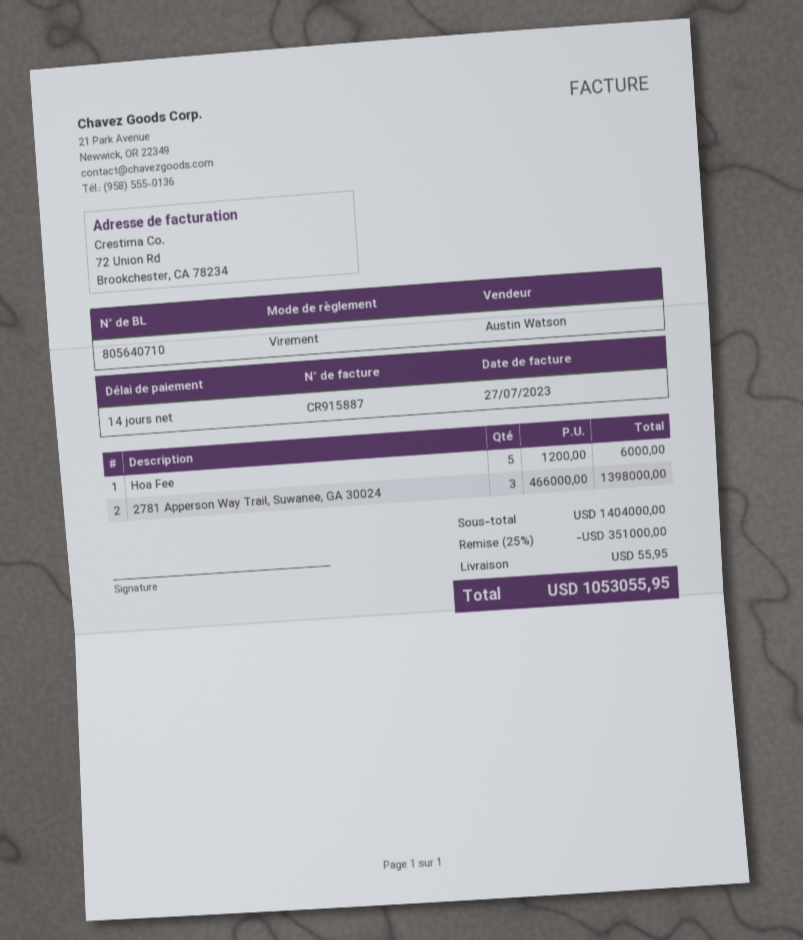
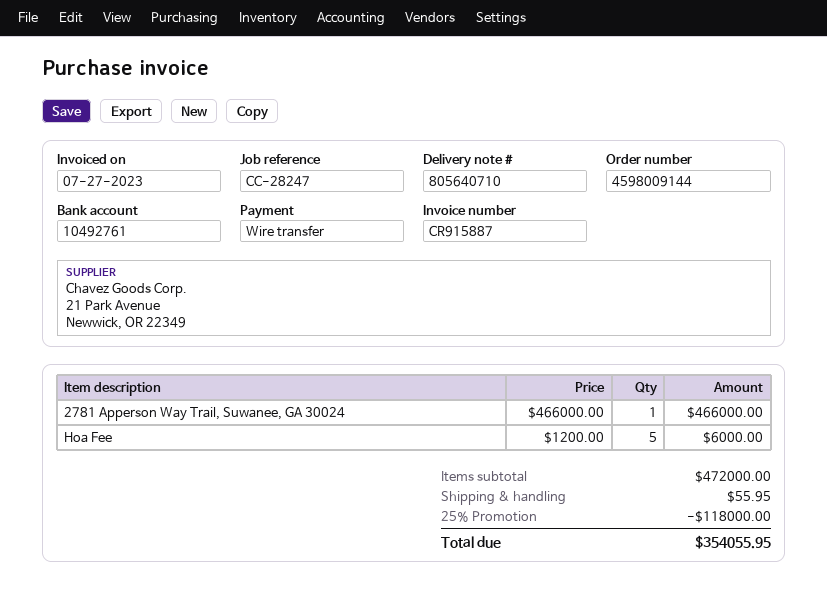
2781 Apperson Way Trail, Suwanee, GA 30024: 3 x 466000.00 = 1398000.00 -> 1 x 466000.00 = 466000.00
subtotal: 1404000.00 -> 472000.00
discount: 25% = 351000.00 -> 25% = 118000.00
total: 1053055.95 -> 354055.95

